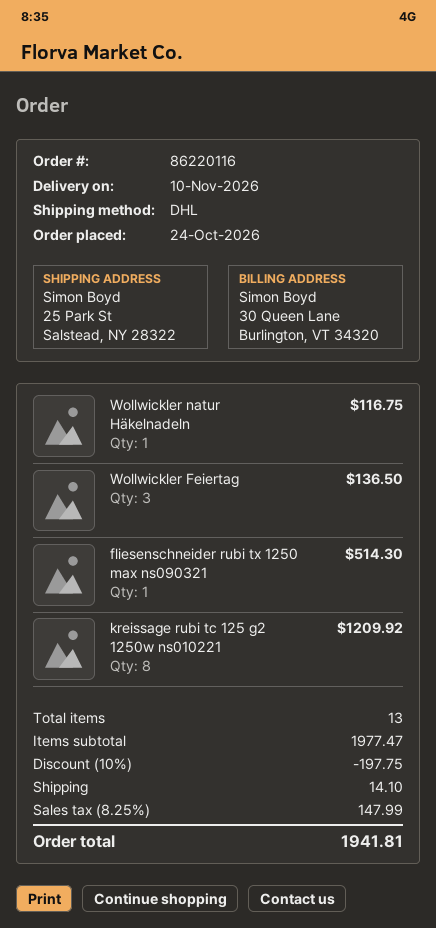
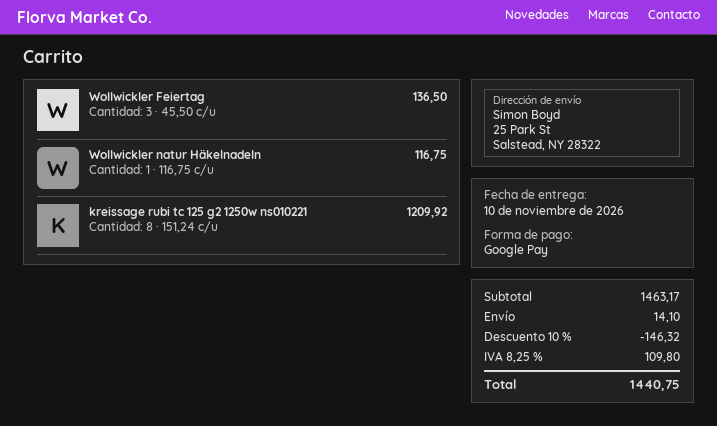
fliesenschneider rubi tx 1250 max ns090321: 1 for 514.30 -> none
subtotal: 1977.47 -> 1463.17
discount: 10% = 197.75 -> 10% = 146.32
tax: 8.25% = 147.99 -> 8.25% = 109.80
total: 1941.81 -> 1440.75

